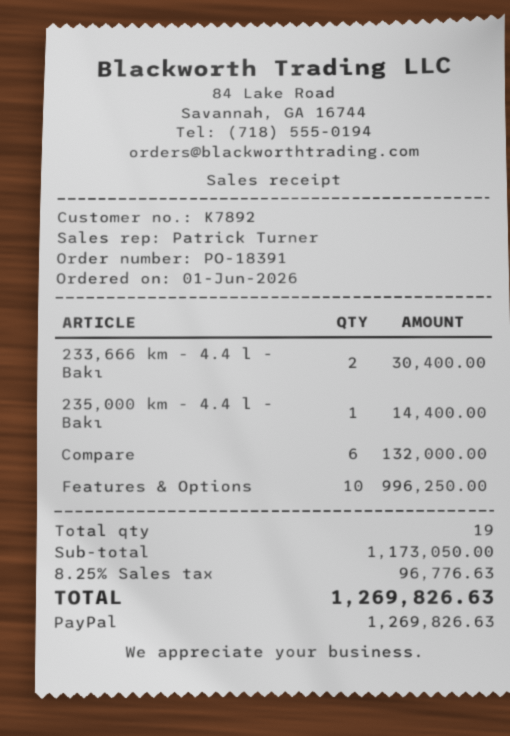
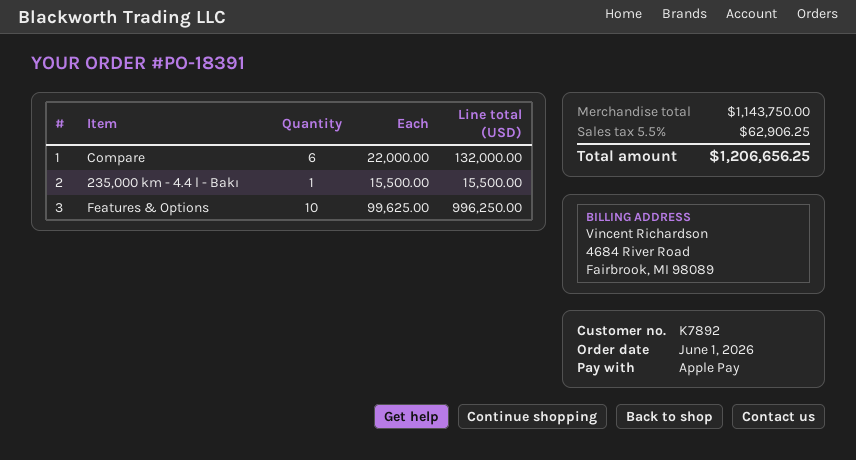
payment method: PayPal -> Apple Pay
233,666 km - 4.4 l - Bakı: 2 for 30400.00 -> none
235,000 km - 4.4 l - Bakı: 1 for 14400.00 -> 1 for 15500.00
subtotal: 1173050.00 -> 1143750.00
tax: 8.25% = 96776.63 -> 5.5% = 62906.25
total: 1269826.63 -> 1206656.25

